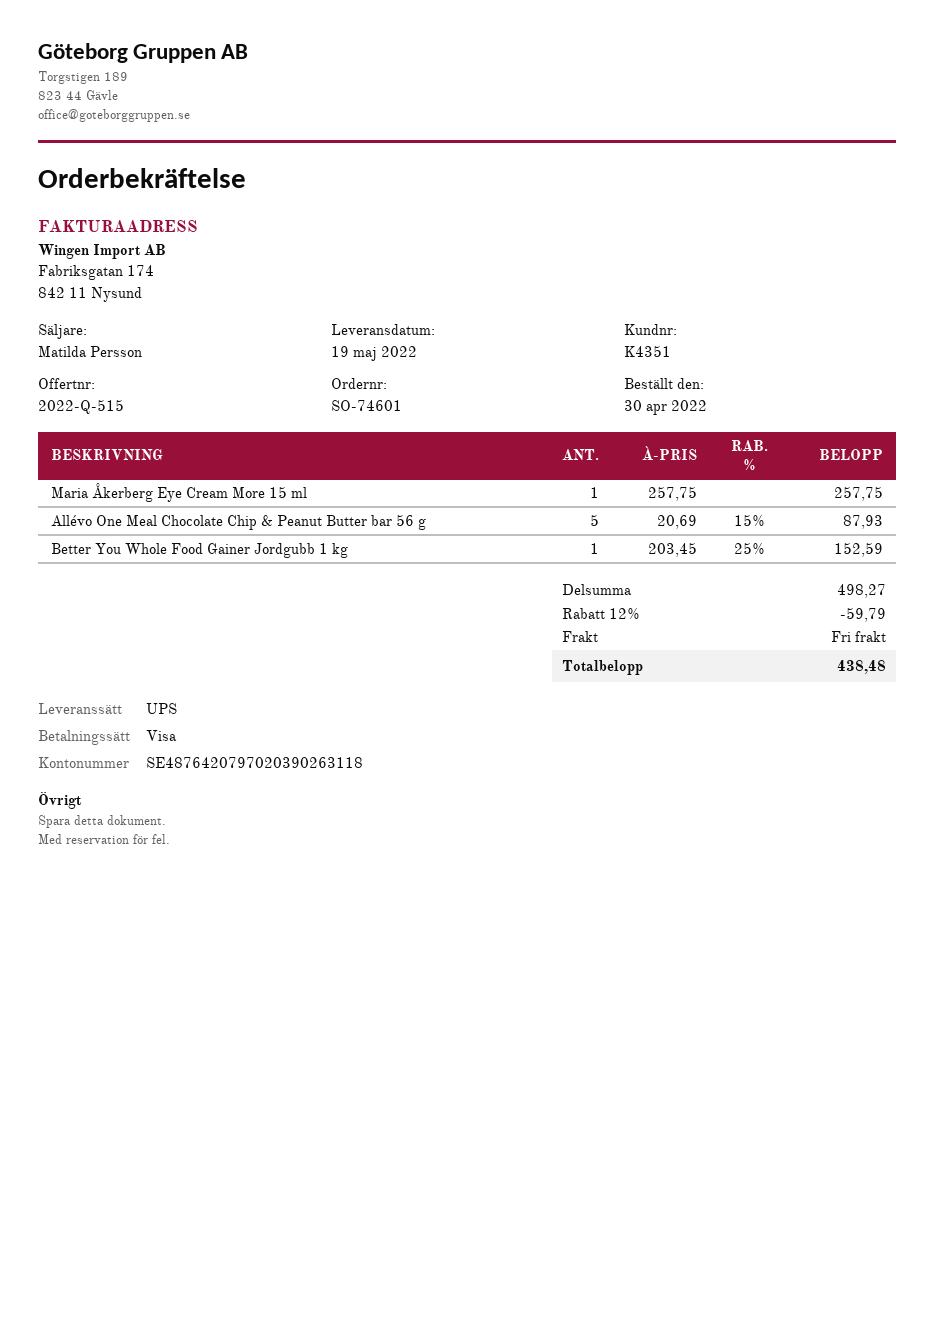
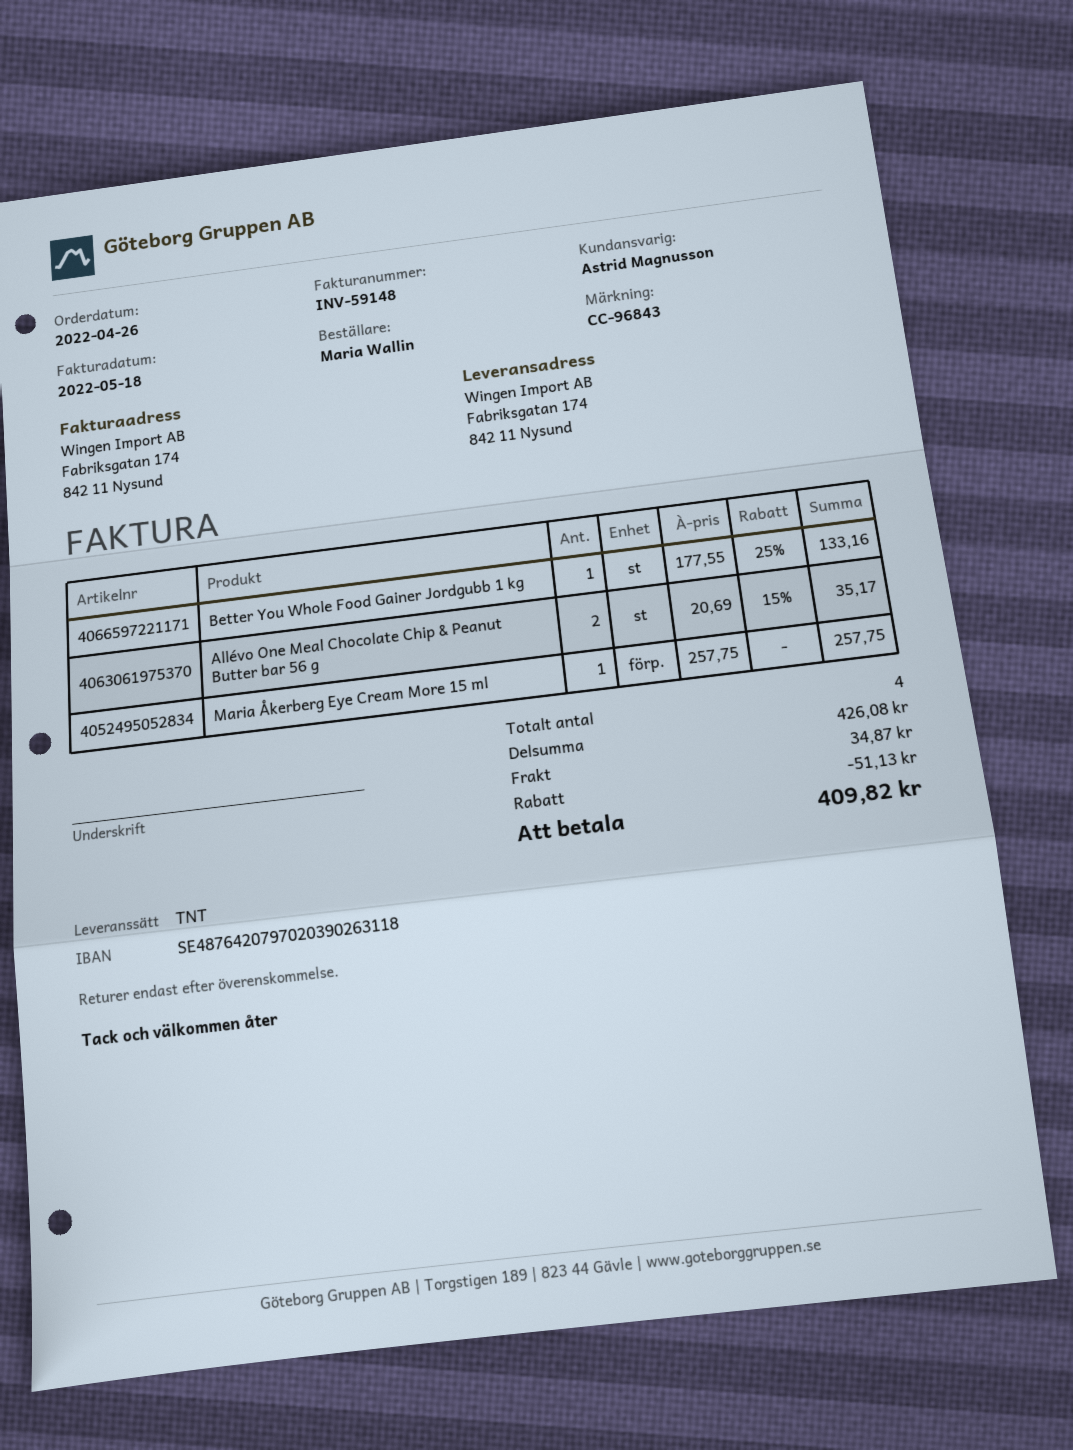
order date: 2022-04-30 -> 2022-04-26
sales rep: Matilda Persson -> Astrid Magnusson
shipping method: UPS -> TNT
Allévo One Meal Chocolate Chip & Peanut Butter bar 56 g: 5 x 20.69 - 15% = 87.93 -> 2 x 20.69 - 15% = 35.17
Better You Whole Food Gainer Jordgubb 1 kg: 1 x 203.45 - 25% = 152.59 -> 1 x 177.55 - 25% = 133.16
subtotal: 498.27 -> 426.08
discount: 59.79 -> 51.13
shipping: 0.00 -> 34.87
total: 438.48 -> 409.82

